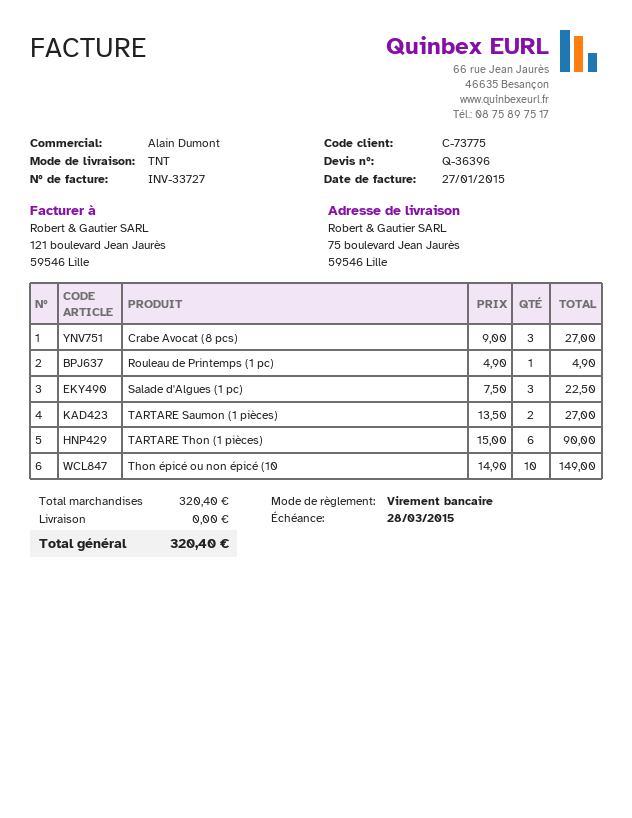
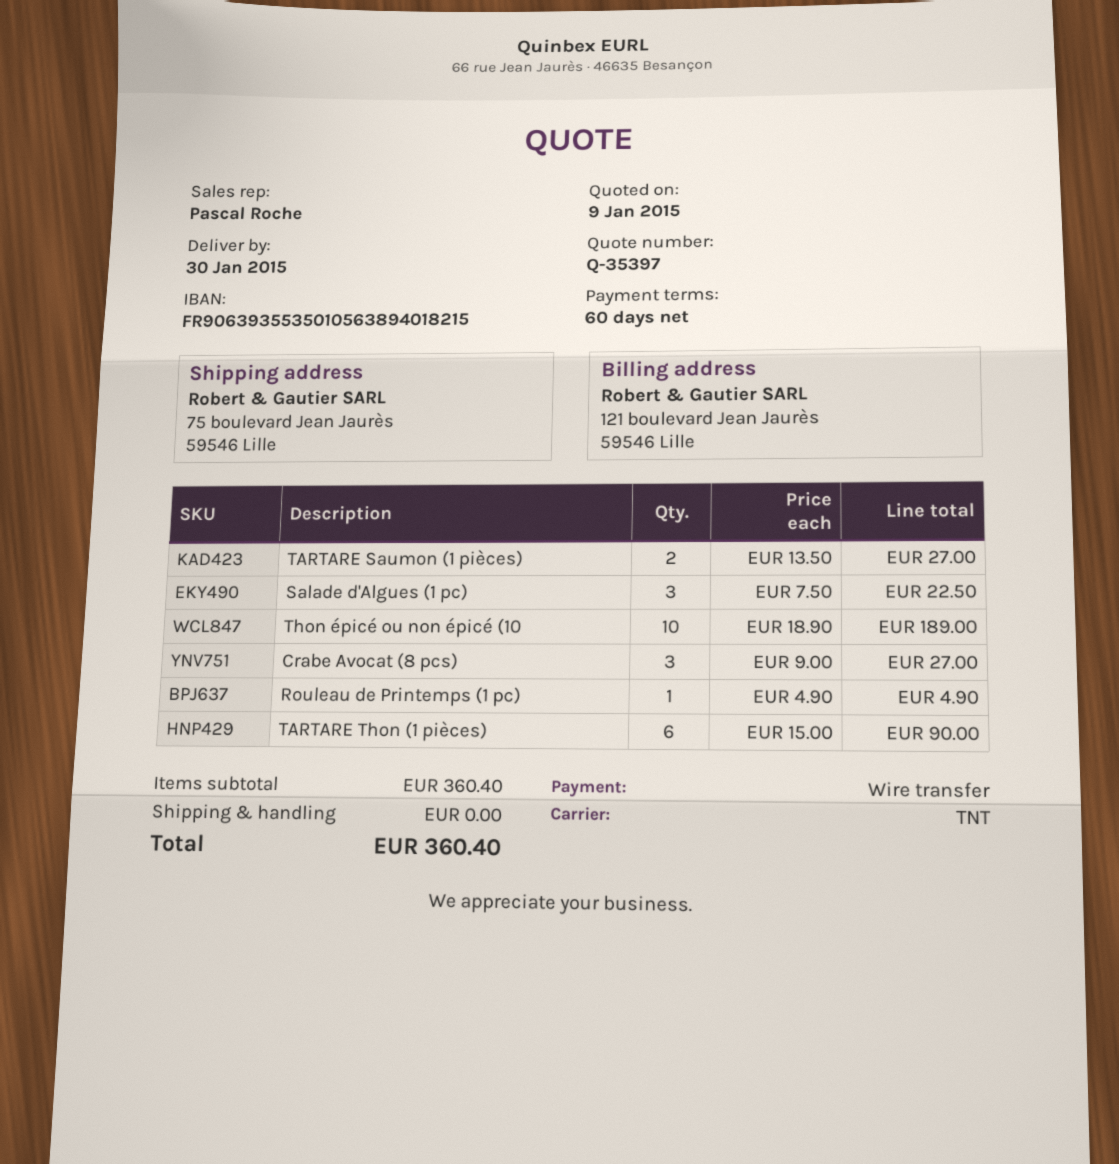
quote number: Q-36396 -> Q-35397
sales rep: Alain Dumont -> Pascal Roche
Thon épicé ou non épicé (10: 10 x 14.90 = 149.00 -> 10 x 18.90 = 189.00
subtotal: 320.40 -> 360.40
total: 320.40 -> 360.40

